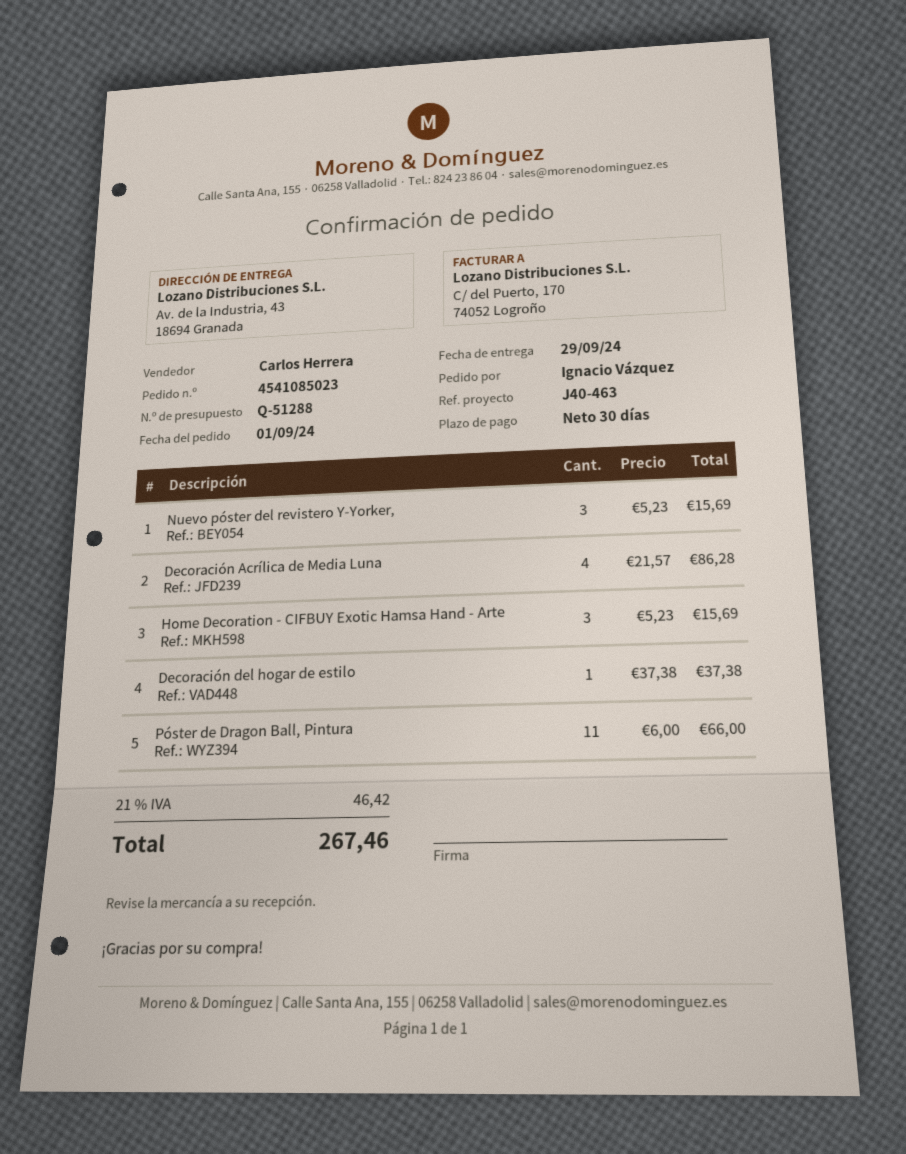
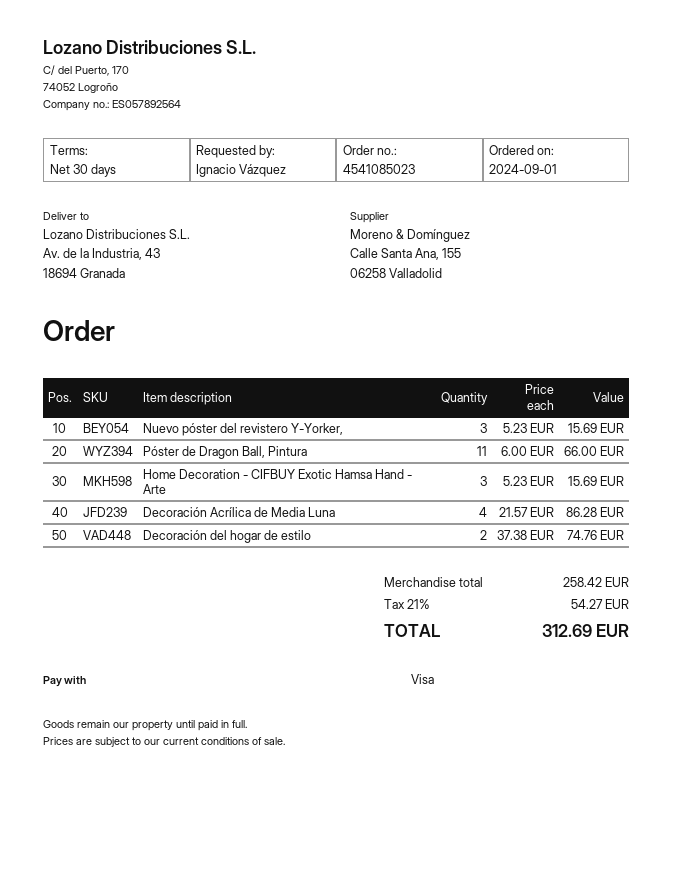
Decoración del hogar de estilo: 1 x 37.38 = 37.38 -> 2 x 37.38 = 74.76
tax: 21% = 46.42 -> 21% = 54.27
total: 267.46 -> 312.69

